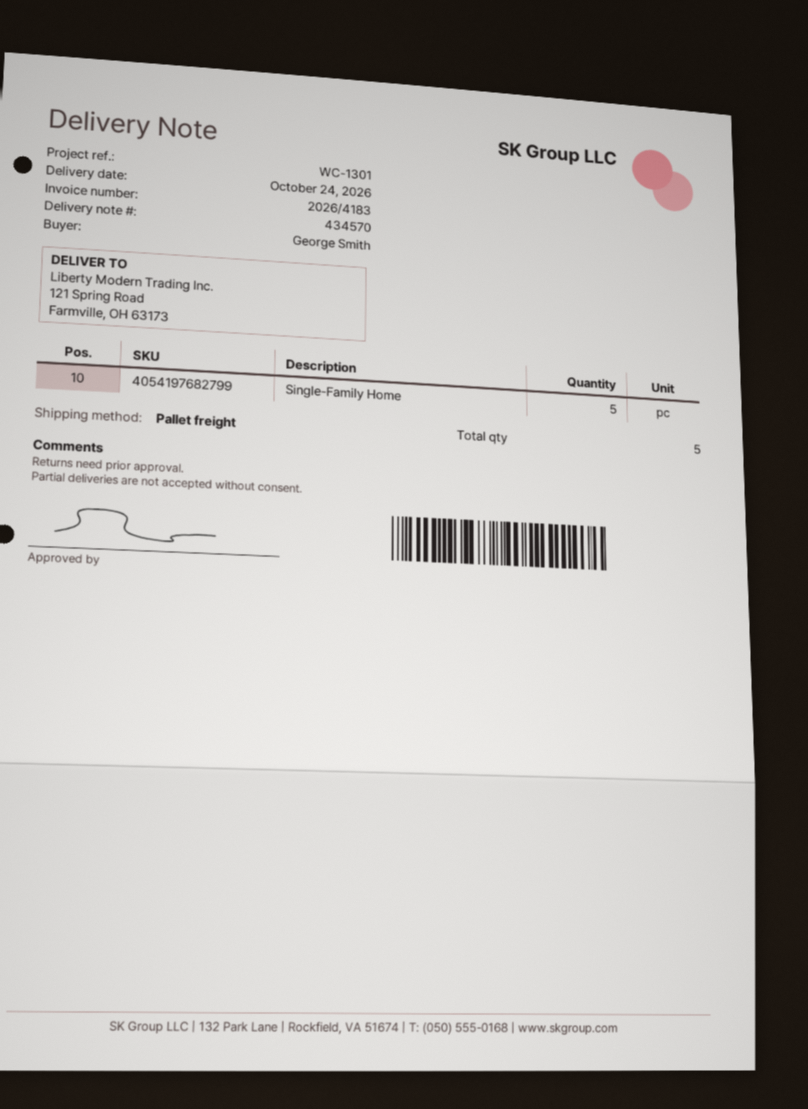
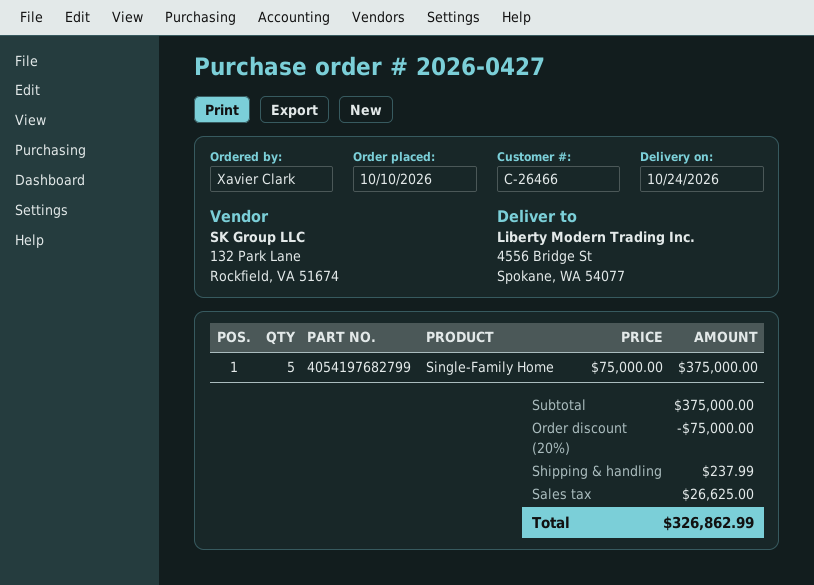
ordered by: George Smith -> Xavier Clark
ship to: 121 Spring Road, Farmville, OH 63173 -> 4556 Bridge St, Spokane, WA 54077

